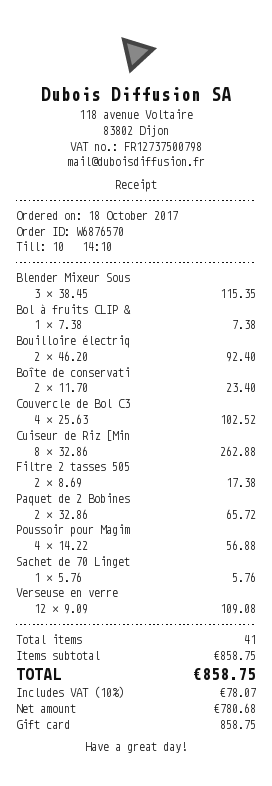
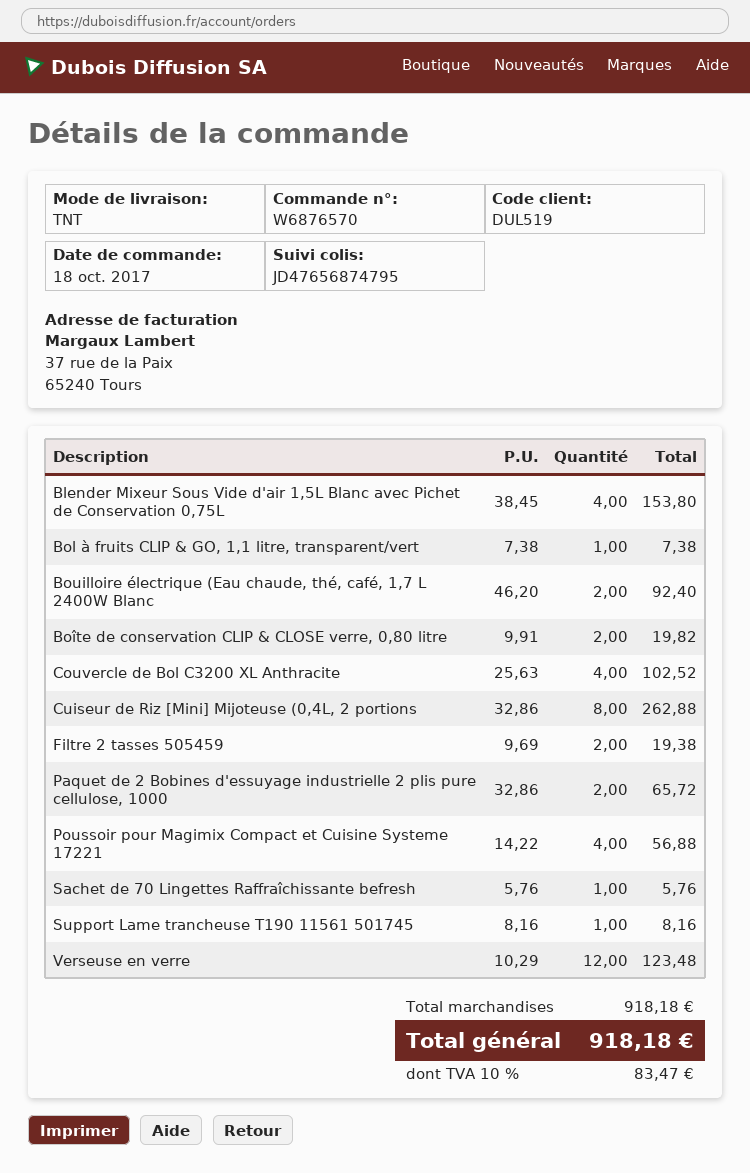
Blender Mixeur Sous: 3 x 38.45 = 115.35 -> 4 x 38.45 = 153.80
Boîte de conservati: 2 x 11.70 = 23.40 -> 2 x 9.91 = 19.82
Filtre 2 tasses 505: 2 x 8.69 = 17.38 -> 2 x 9.69 = 19.38
Verseuse en verre: 12 x 9.09 = 109.08 -> 12 x 10.29 = 123.48
Support Lame trancheuse T190 11561 501745: none -> 1 x 8.16 = 8.16
subtotal: 858.75 -> 918.18
tax: 10% = 78.07 -> 10% = 83.47
total: 858.75 -> 918.18

